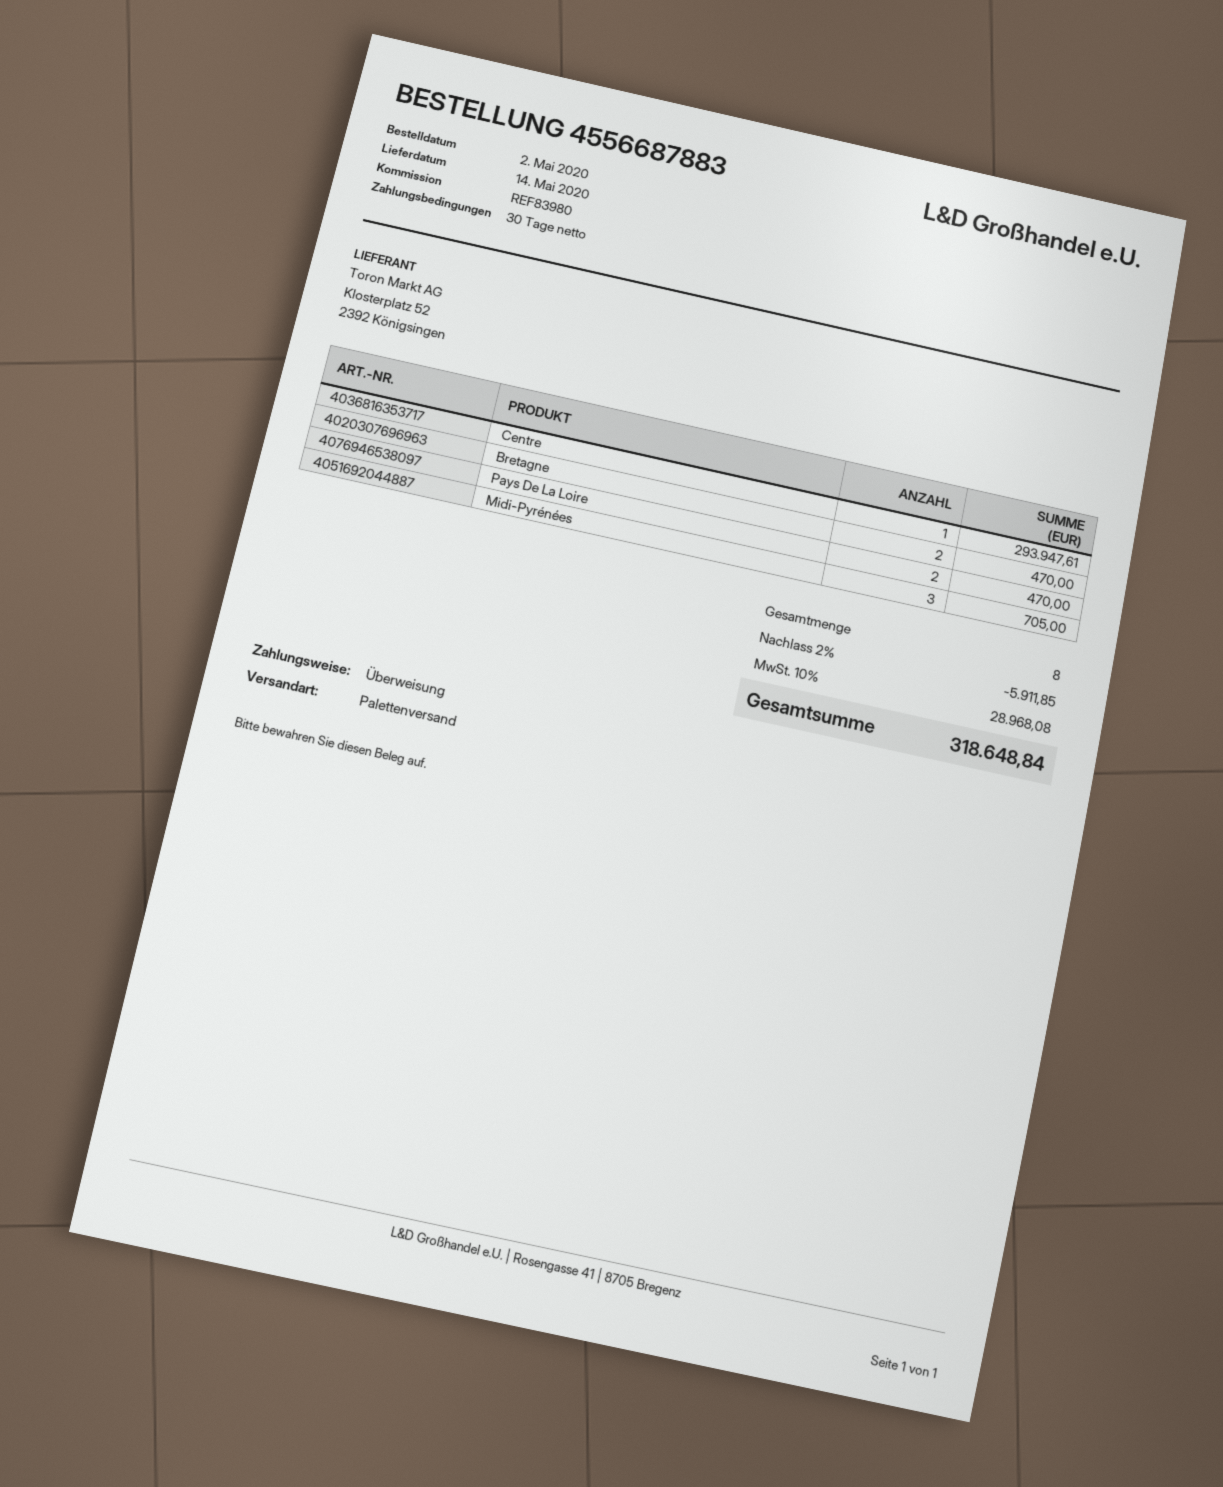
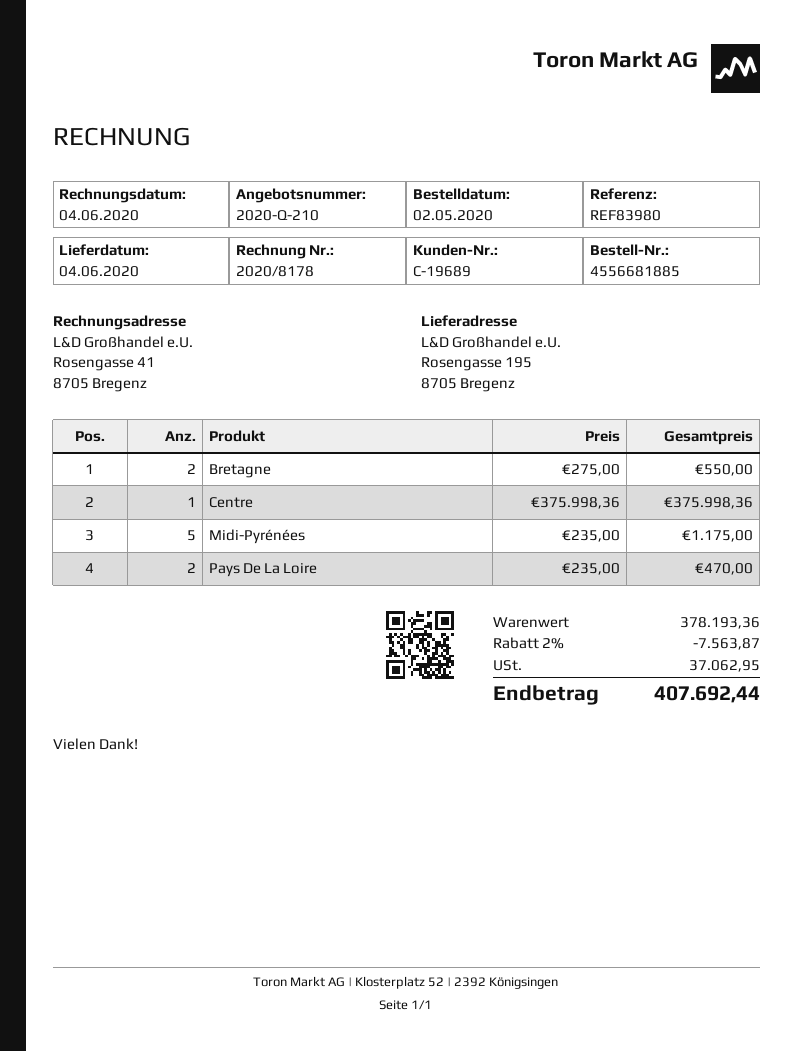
order number: 4556687883 -> 4556681885
delivery date: 2020-05-14 -> 2020-06-04
Centre: 1 for 293947.61 -> 1 for 375998.36
Bretagne: 2 for 470.00 -> 2 for 550.00
Midi-Pyrénées: 3 for 705.00 -> 5 for 1175.00
discount: 2% = 5911.85 -> 2% = 7563.87
tax: 28968.08 -> 37062.95
total: 318648.84 -> 407692.44

